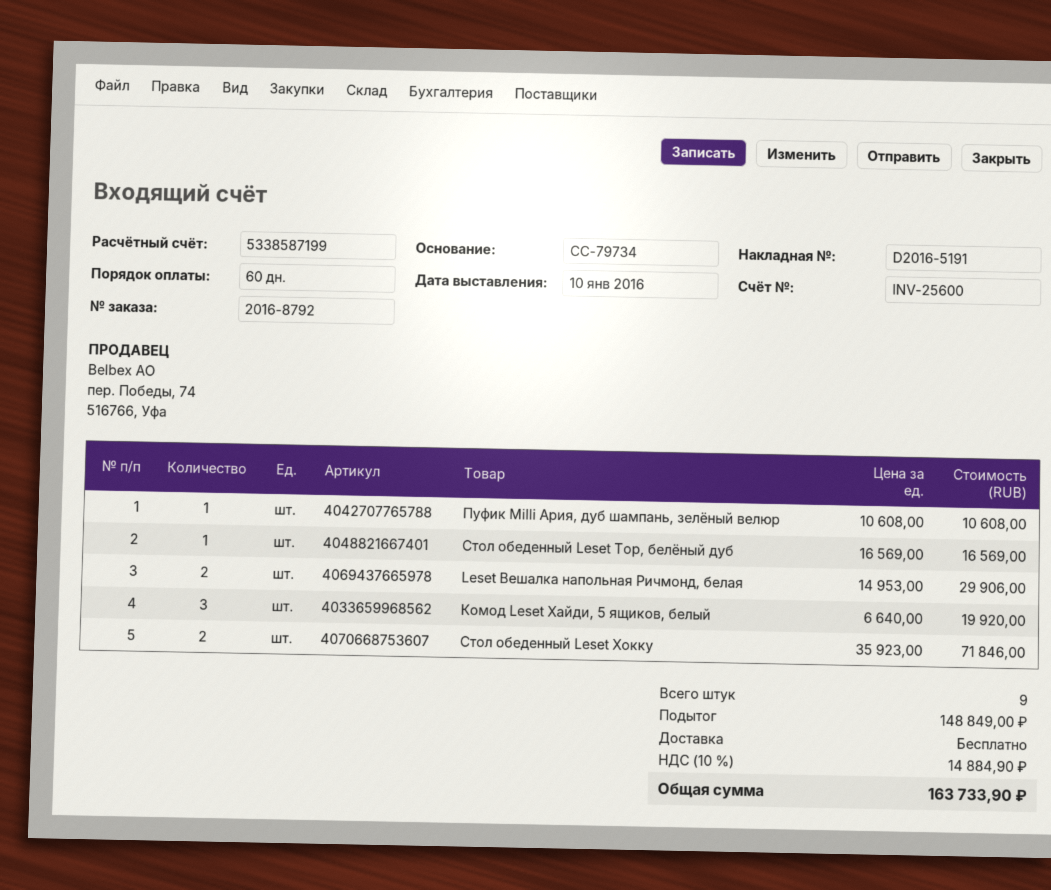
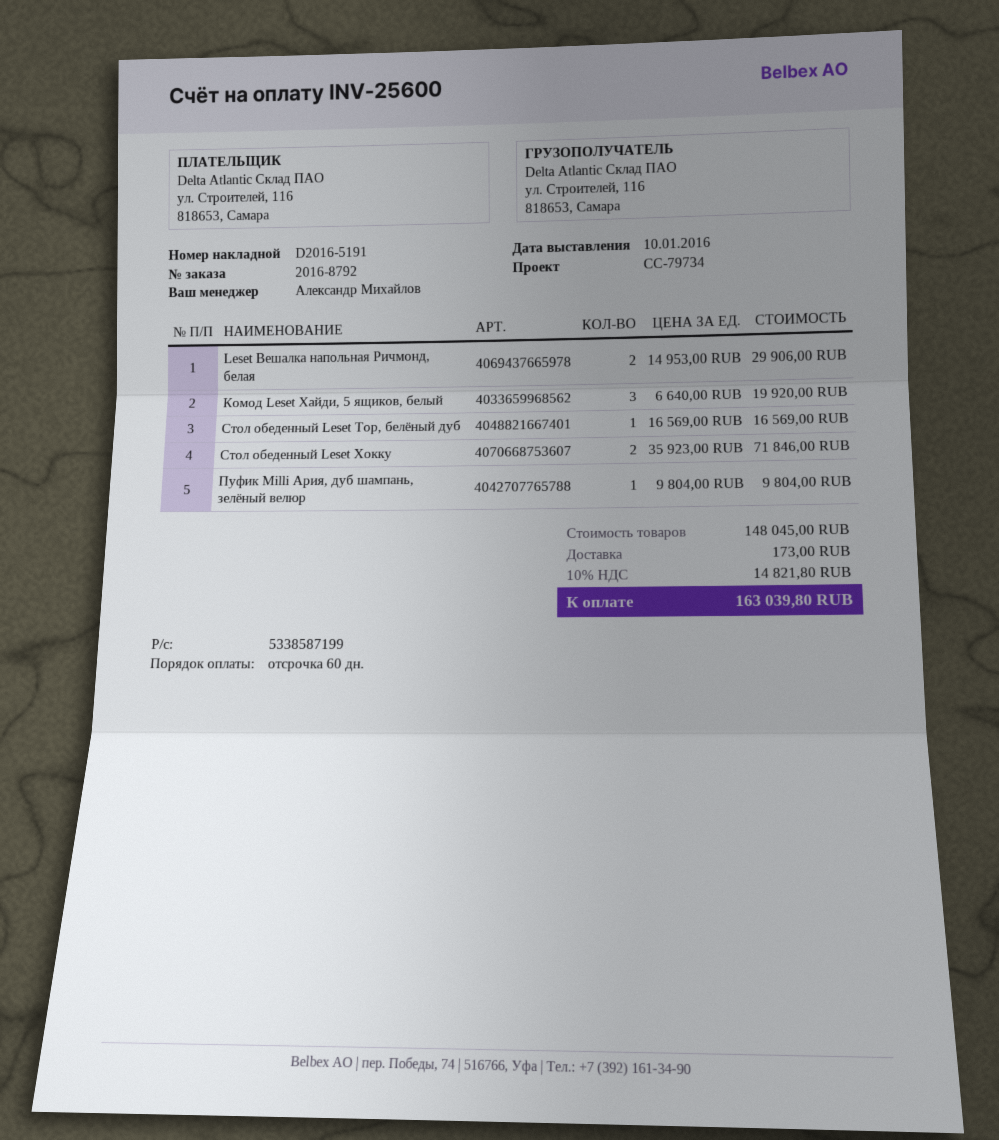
Пуфик Milli Ария, дуб шампань, зелёный велюр: 1 x 10608.00 = 10608.00 -> 1 x 9804.00 = 9804.00
subtotal: 148849.00 -> 148045.00
shipping: 0.00 -> 173.00
tax: 10% = 14884.90 -> 10% = 14821.80
total: 163733.90 -> 163039.80

